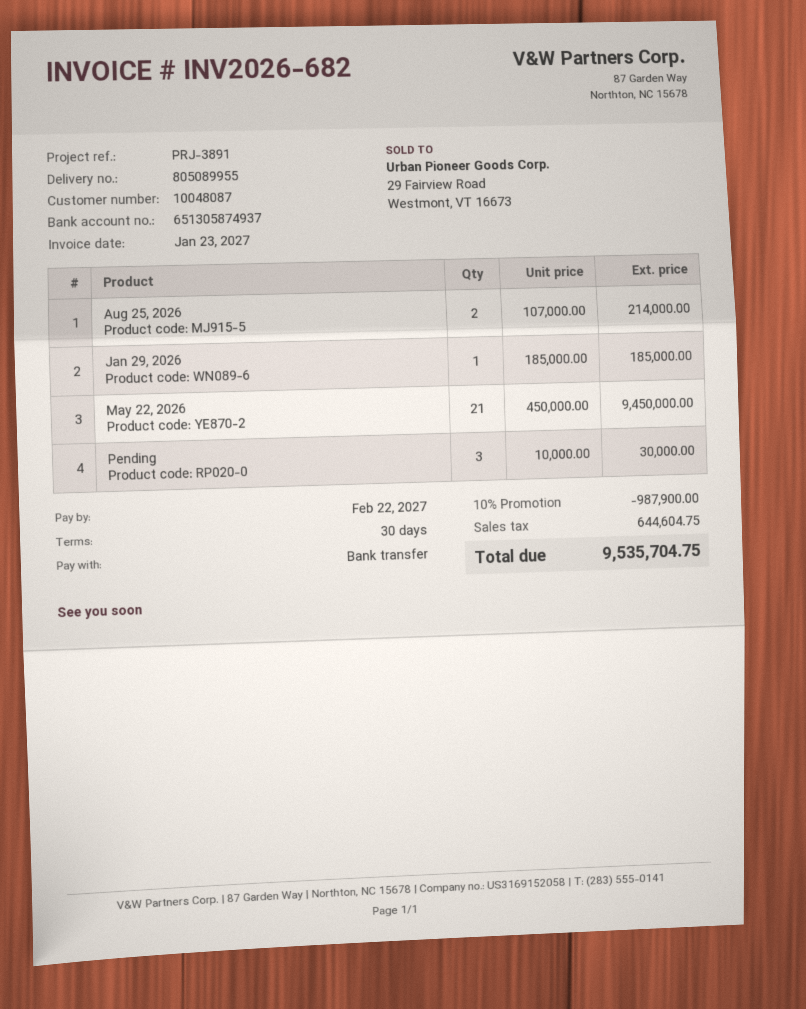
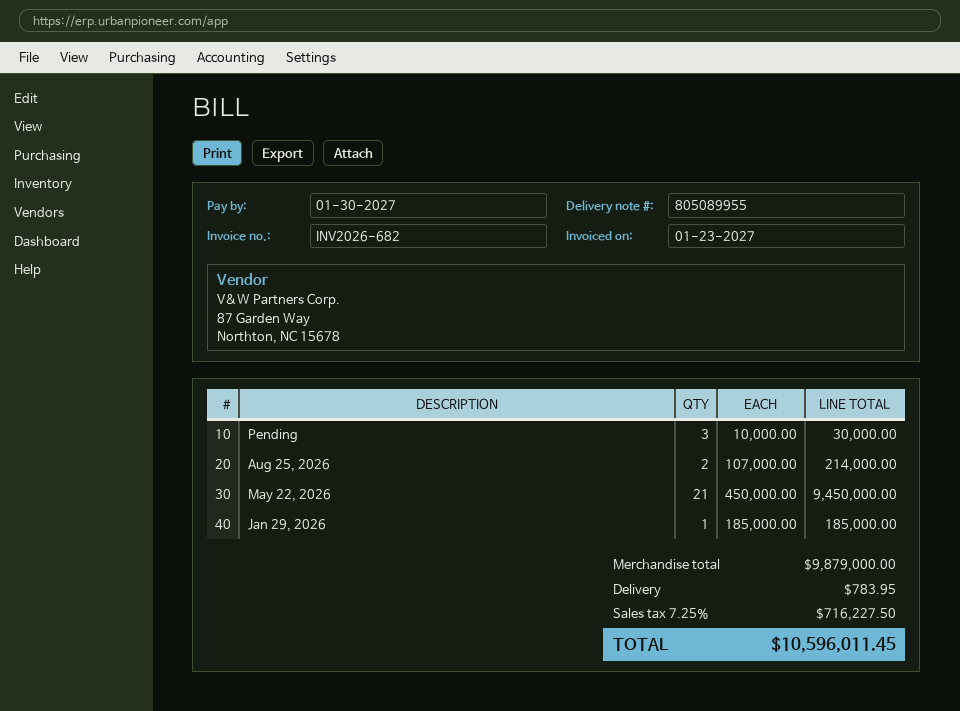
due date: 2027-02-22 -> 2027-01-30
discount: 10% = 987900.00 -> none
shipping: none -> 783.95
tax: 644604.75 -> 716227.50
total: 9535704.75 -> 10596011.45

